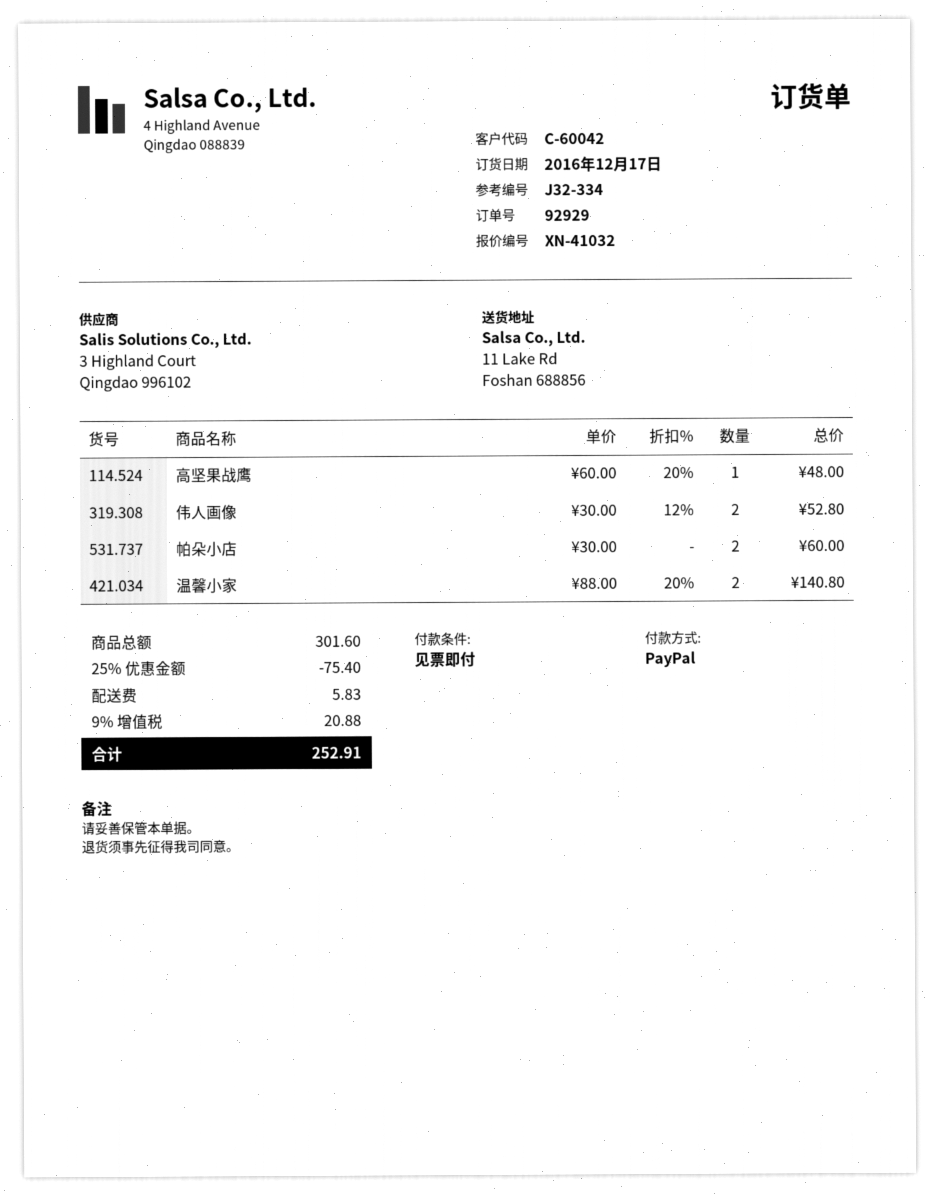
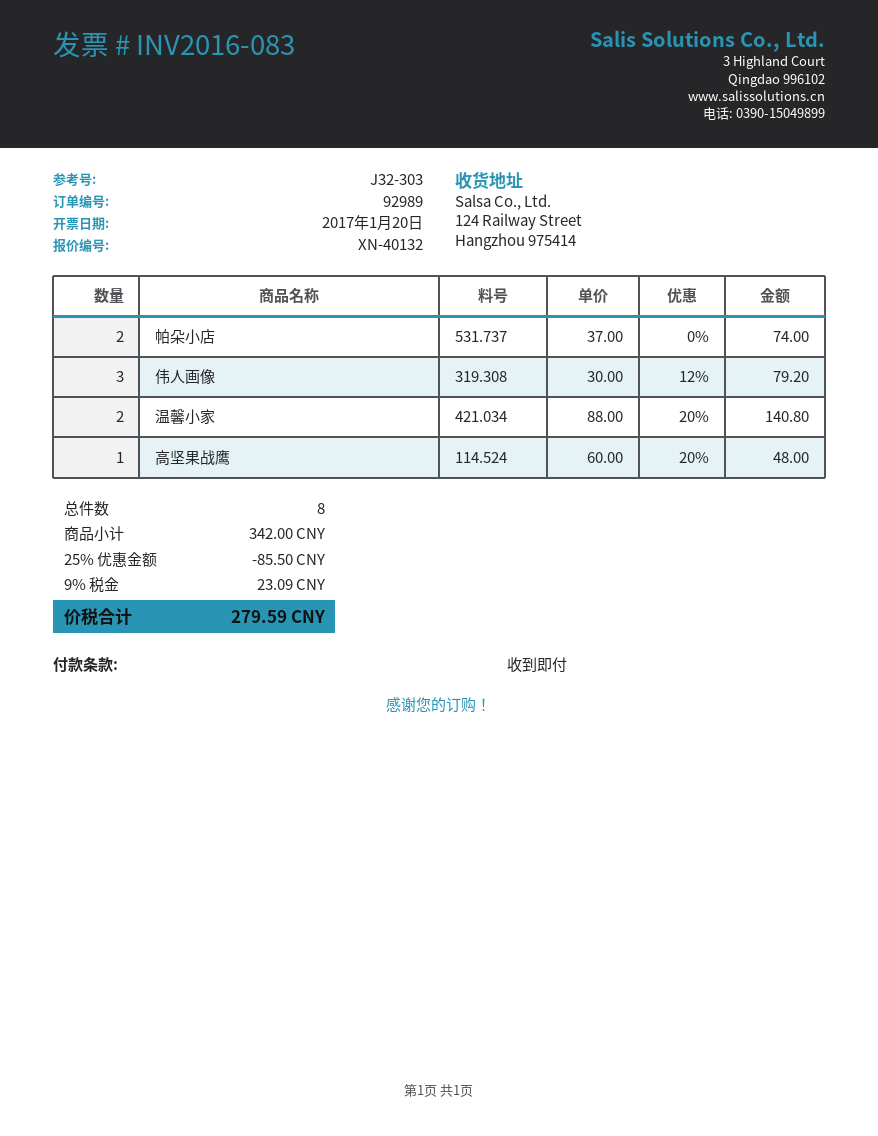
quote number: XN-41032 -> XN-40132
order number: 92929 -> 92989
reference: J32-334 -> J32-303
ship to: 11 Lake Rd, Foshan 688856 -> 124 Railway Street, Hangzhou 975414
伟人画像: 2 x 30.00 - 12% = 52.80 -> 3 x 30.00 - 12% = 79.20
帕朵小店: 2 x 30.00 = 60.00 -> 2 x 37.00 = 74.00
subtotal: 301.60 -> 342.00
discount: 25% = 75.40 -> 25% = 85.50
shipping: 5.83 -> none
tax: 9% = 20.88 -> 9% = 23.09
total: 252.91 -> 279.59

